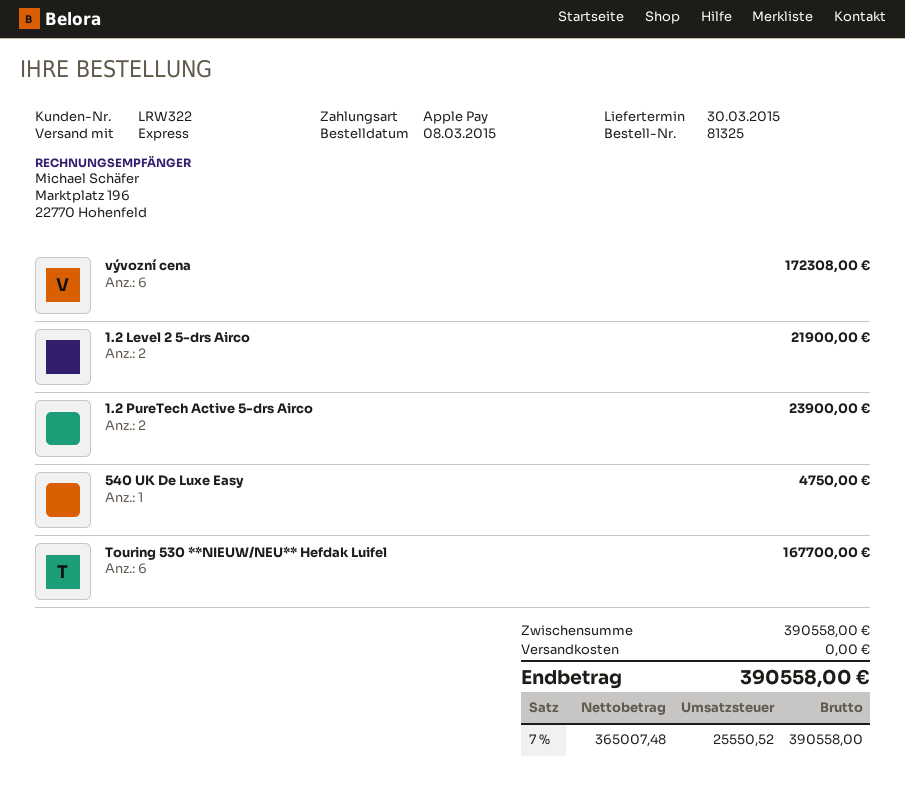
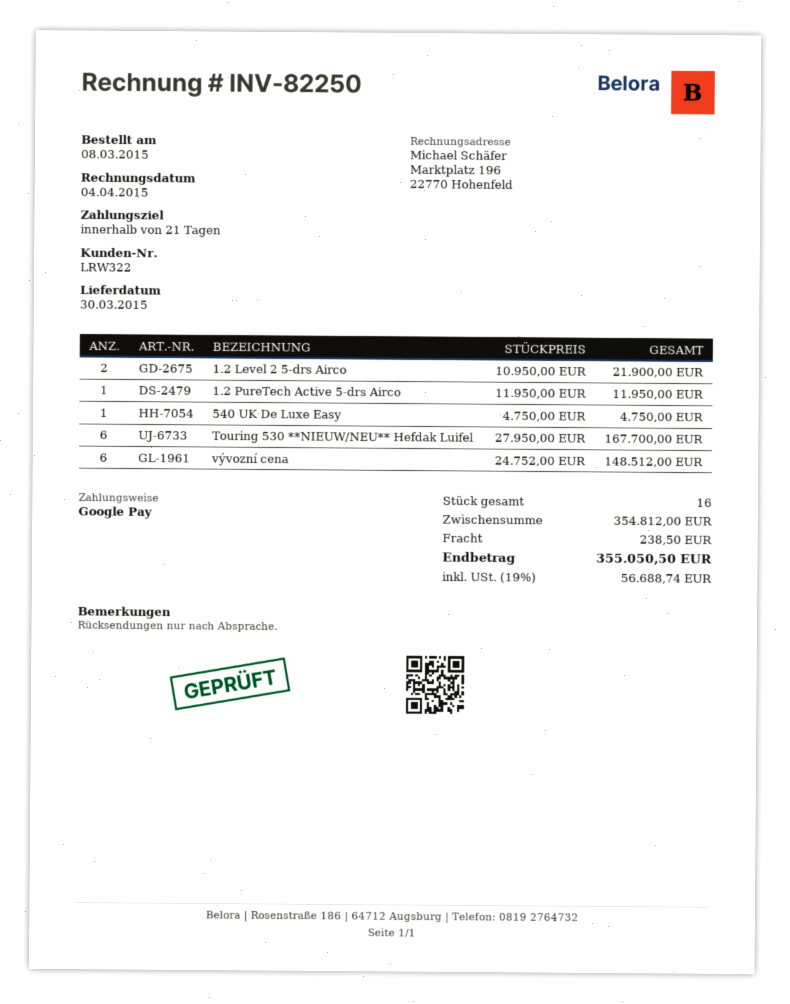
payment method: Apple Pay -> Google Pay
vývozní cena: 6 for 172308.00 -> 6 for 148512.00
1.2 PureTech Active 5-drs Airco: 2 for 23900.00 -> 1 for 11950.00
subtotal: 390558.00 -> 354812.00
shipping: 0.00 -> 238.50
tax: 7% = 25550.52 -> 19% = 56688.74
total: 390558.00 -> 355050.50

